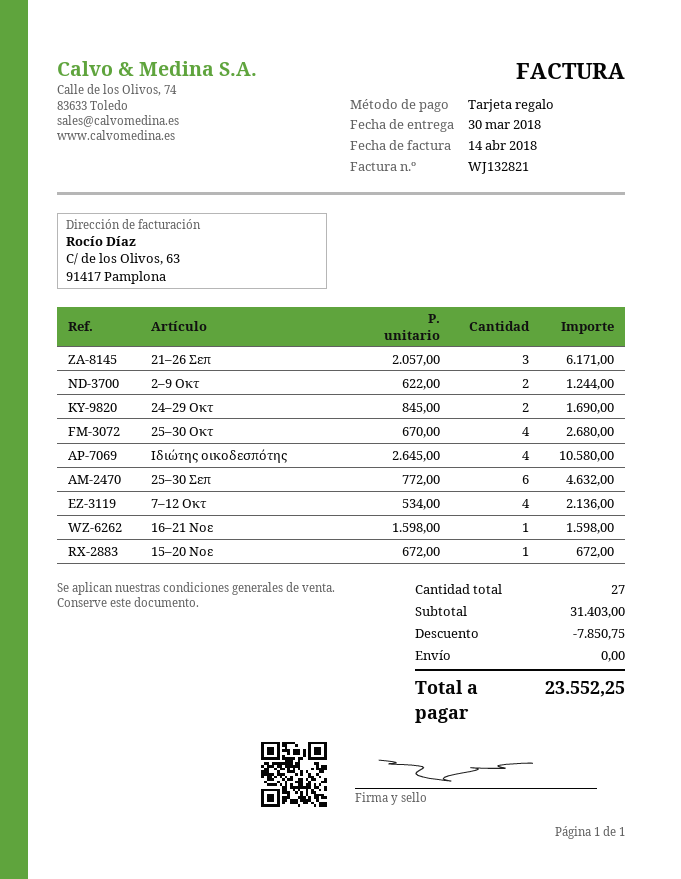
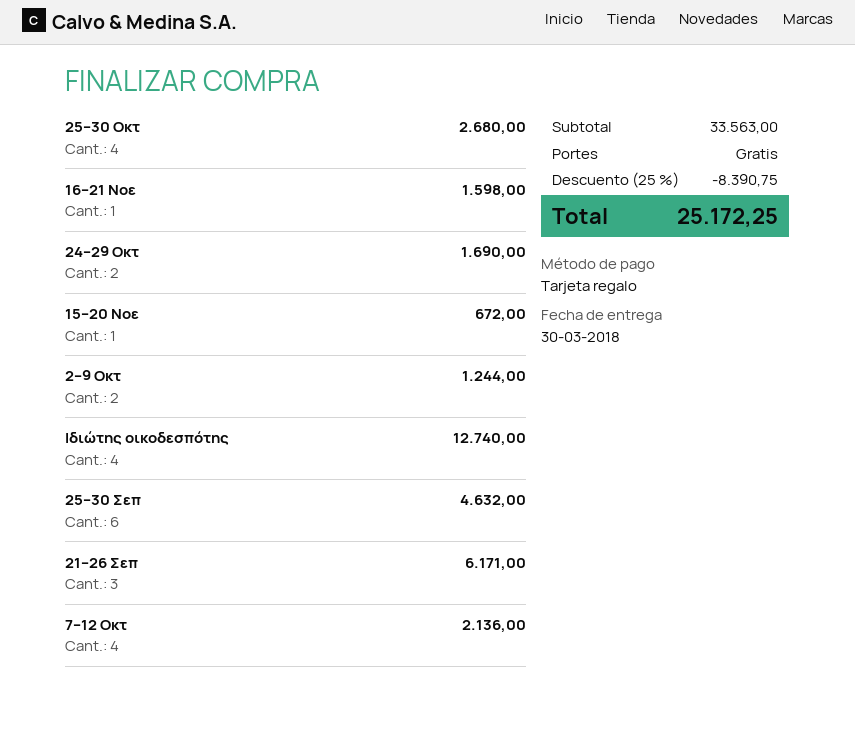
Ιδιώτης οικοδεσπότης: 4 for 10580.00 -> 4 for 12740.00
subtotal: 31403.00 -> 33563.00
discount: 7850.75 -> 8390.75
total: 23552.25 -> 25172.25

